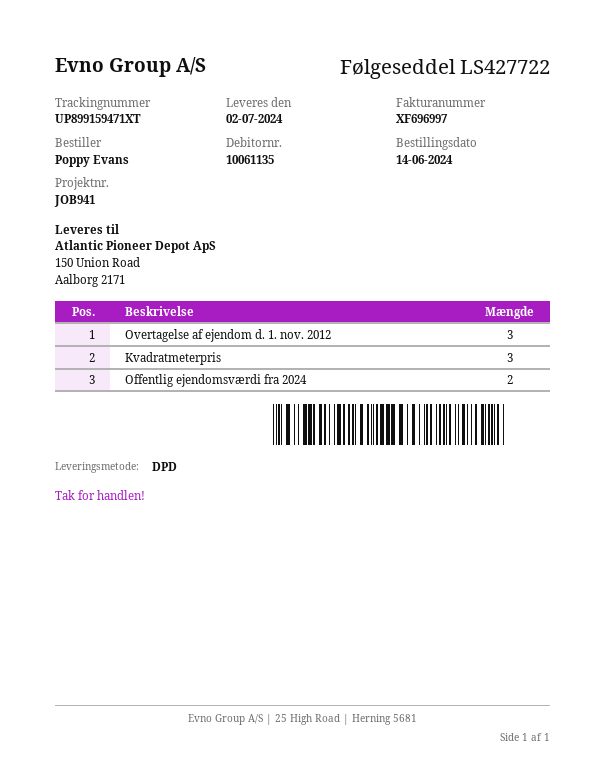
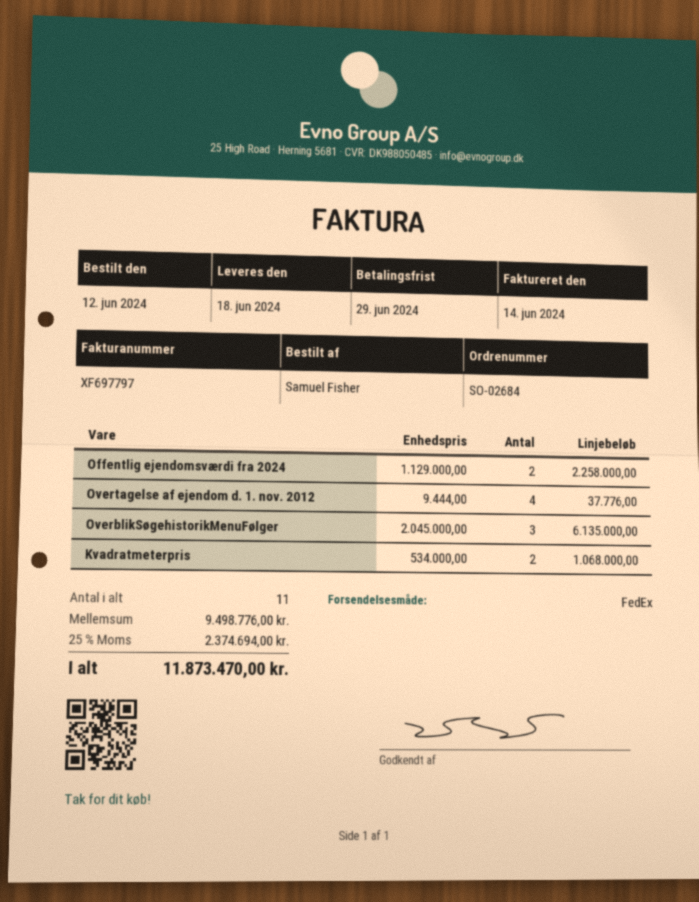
order date: 2024-06-14 -> 2024-06-12
delivery date: 2024-07-02 -> 2024-06-18
invoice number: XF696997 -> XF697797
ordered by: Poppy Evans -> Samuel Fisher
shipping method: DPD -> FedEx
Overtagelse af ejendom d. 1. nov. 2012: 3 -> 4
Kvadratmeterpris: 3 -> 2
OverblikSøgehistorikMenuFølger: none -> 3

